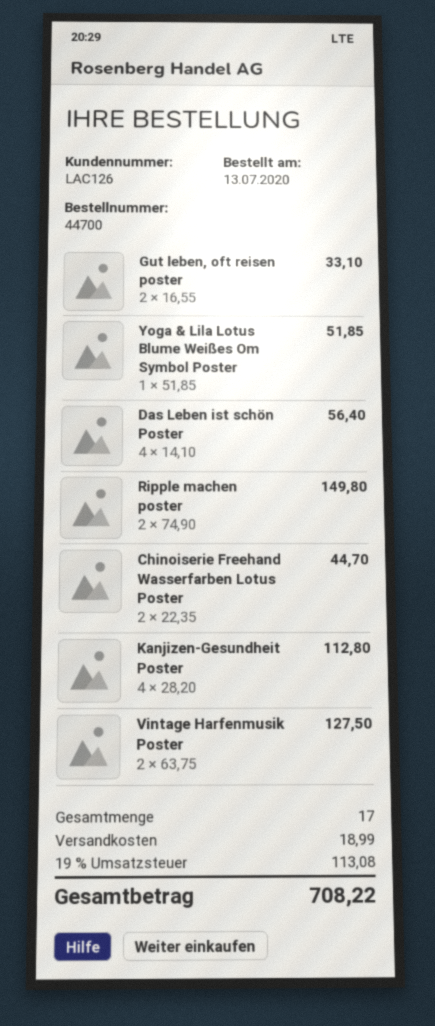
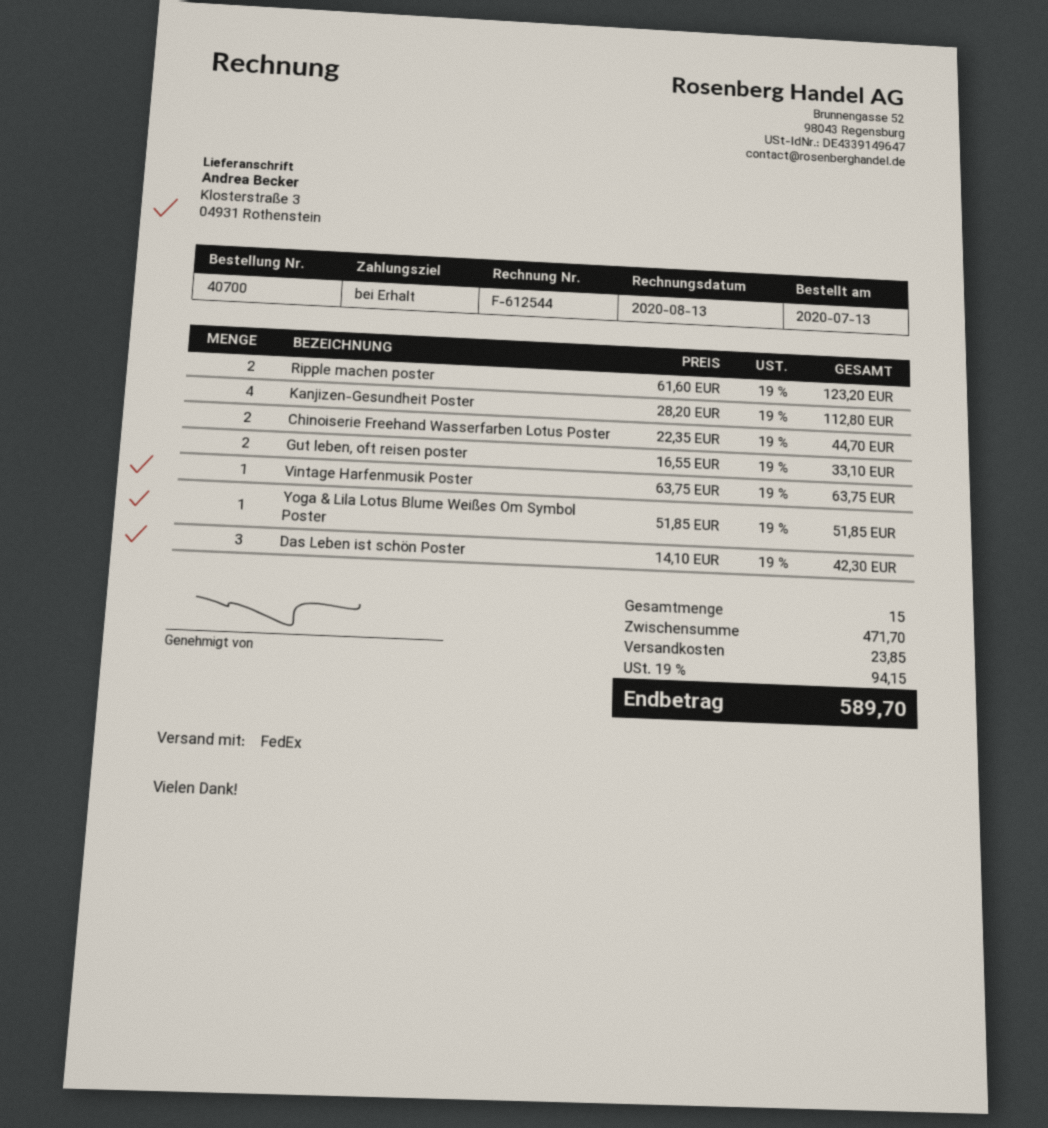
order number: 44700 -> 40700
Das Leben ist schön Poster: 4 x 14.10 = 56.40 -> 3 x 14.10 = 42.30
Ripple machen poster: 2 x 74.90 = 149.80 -> 2 x 61.60 = 123.20
Vintage Harfenmusik Poster: 2 x 63.75 = 127.50 -> 1 x 63.75 = 63.75
total quantity: 17 -> 15
shipping: 18.99 -> 23.85
tax: 19% = 113.08 -> 19% = 94.15
total: 708.22 -> 589.70

